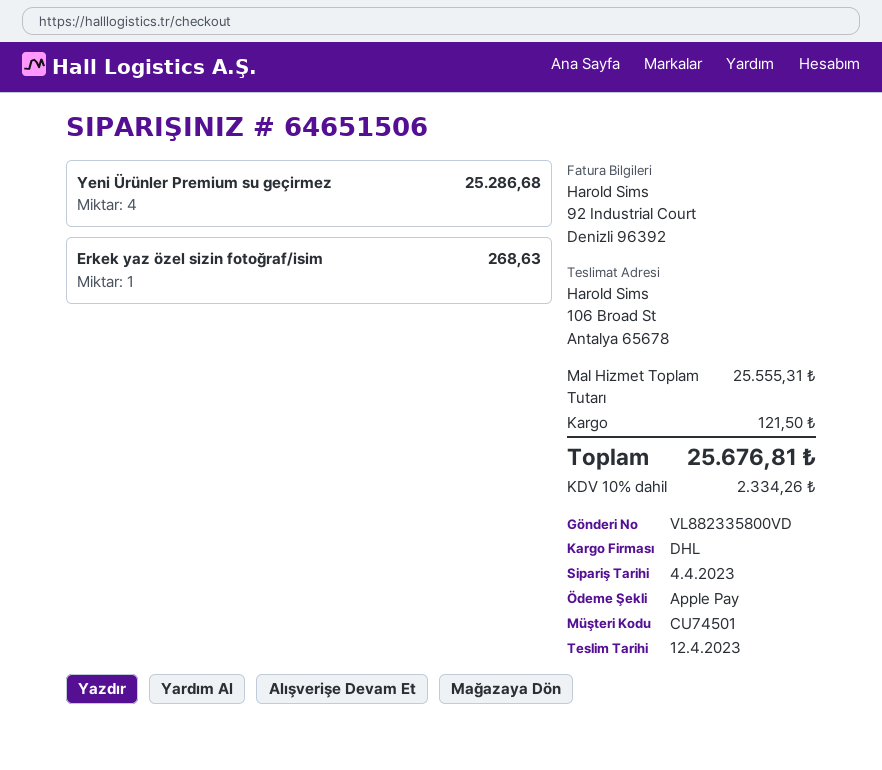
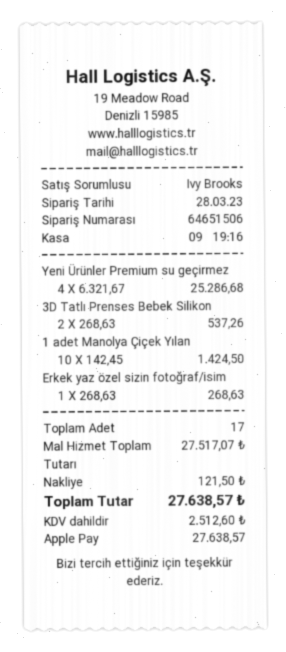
order date: 2023-04-04 -> 2023-03-28
3D Tatlı Prenses Bebek Silikon: none -> 2 for 537.26
1 adet Manolya Çiçek Yılan: none -> 10 for 1424.50
subtotal: 25555.31 -> 27517.07
tax: 2334.26 -> 2512.60
total: 25676.81 -> 27638.57

